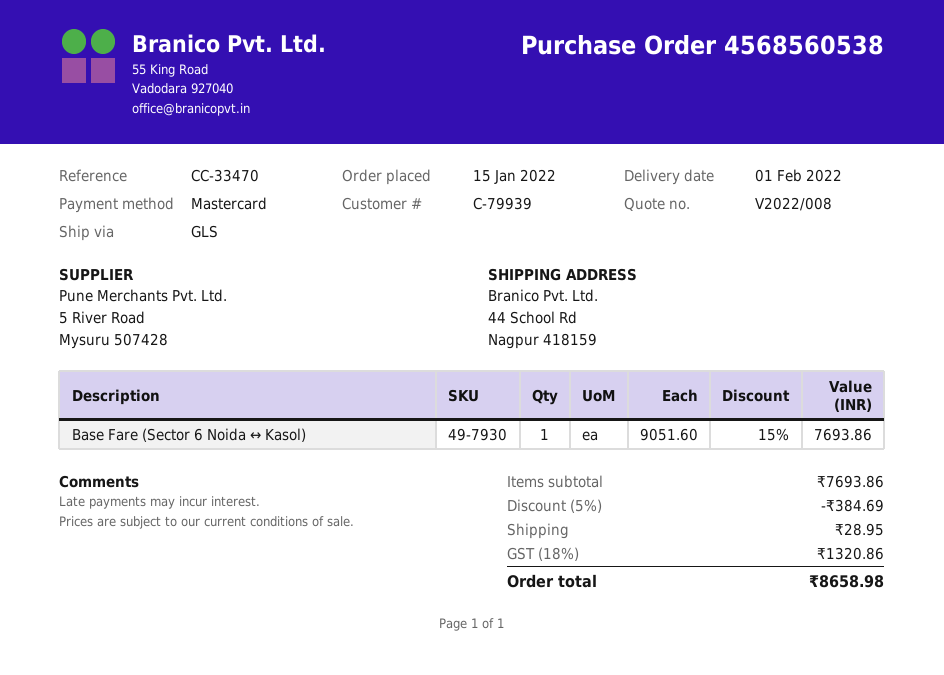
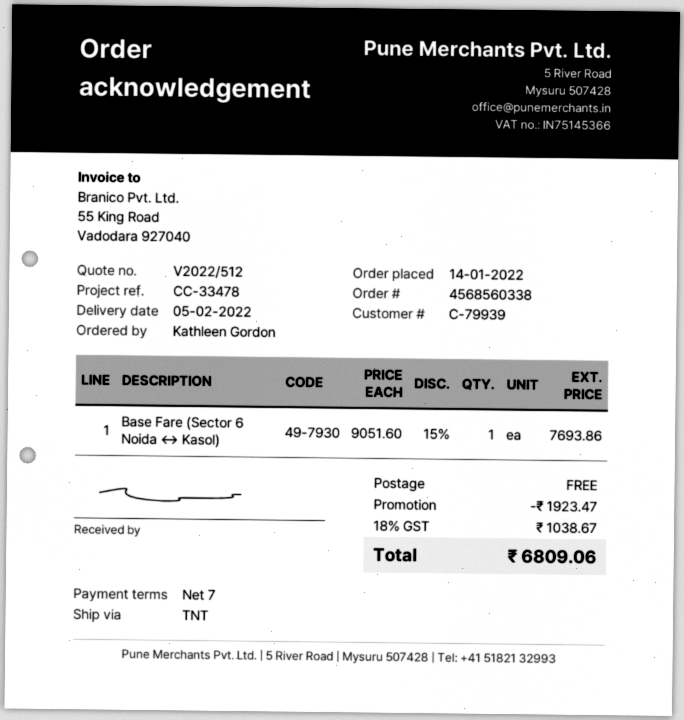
quote number: V2022/008 -> V2022/512
order number: 4568560538 -> 4568560338
order date: 2022-01-15 -> 2022-01-14
delivery date: 2022-02-01 -> 2022-02-05
reference: CC-33470 -> CC-33478
shipping method: GLS -> TNT
discount: 384.69 -> 1923.47
shipping: 28.95 -> 0.00
tax: 18% = 1320.86 -> 18% = 1038.67
total: 8658.98 -> 6809.06

